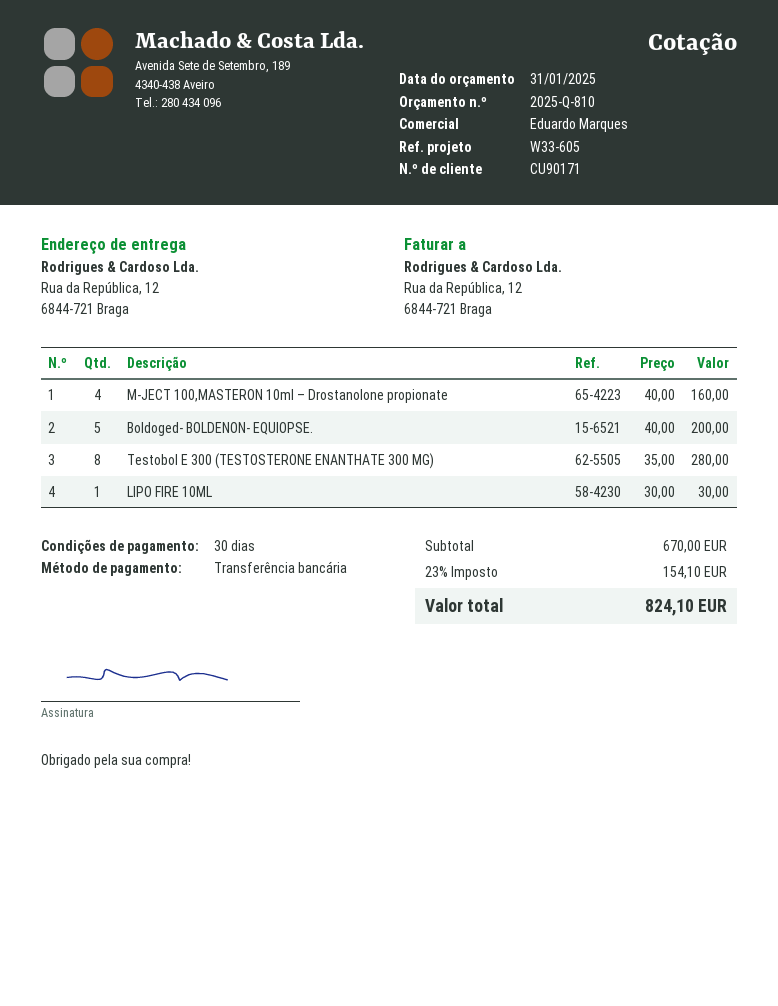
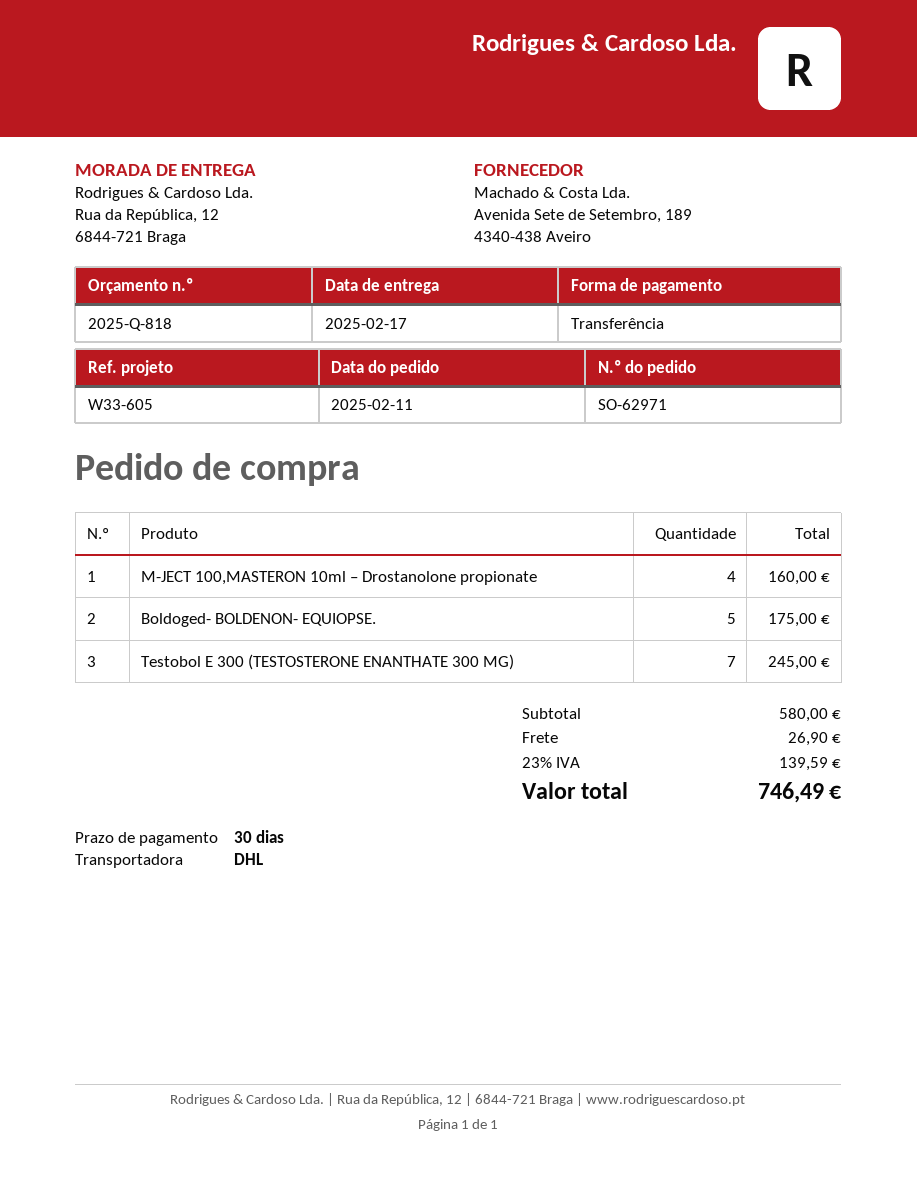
quote number: 2025-Q-810 -> 2025-Q-818
Boldoged- BOLDENON- EQUIOPSE.: 5 for 200.00 -> 5 for 175.00
Testobol E 300 (TESTOSTERONE ENANTHATE 300 MG): 8 for 280.00 -> 7 for 245.00
LIPO FIRE 10ML: 1 for 30.00 -> none
subtotal: 670.00 -> 580.00
shipping: none -> 26.90
tax: 23% = 154.10 -> 23% = 139.59
total: 824.10 -> 746.49

